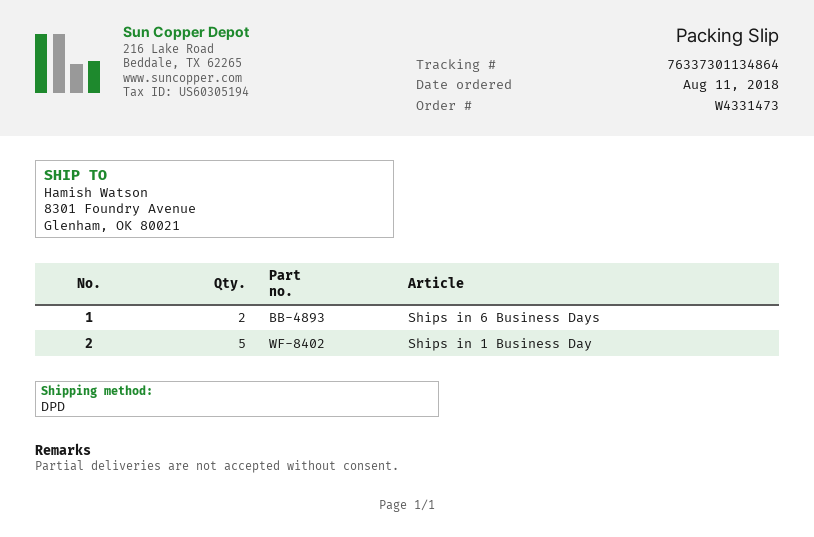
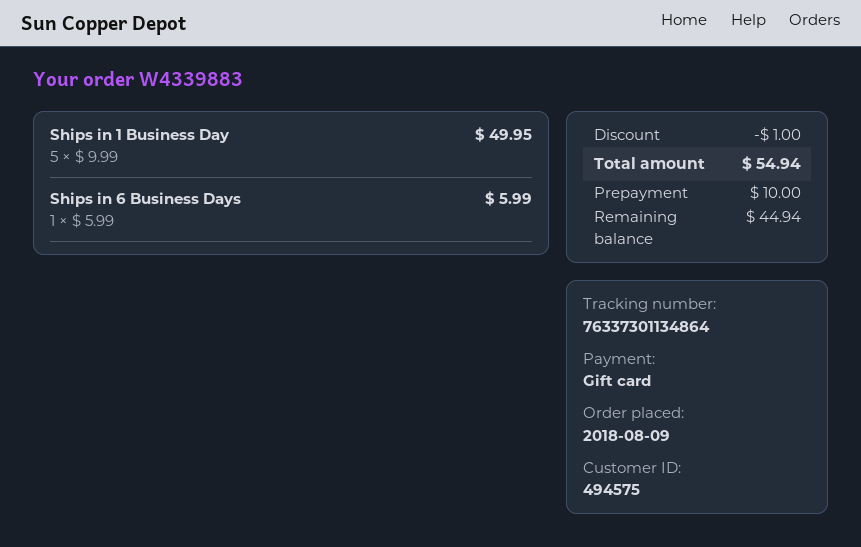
order number: W4331473 -> W4339883
order date: 2018-08-11 -> 2018-08-09
Ships in 6 Business Days: 2 -> 1

